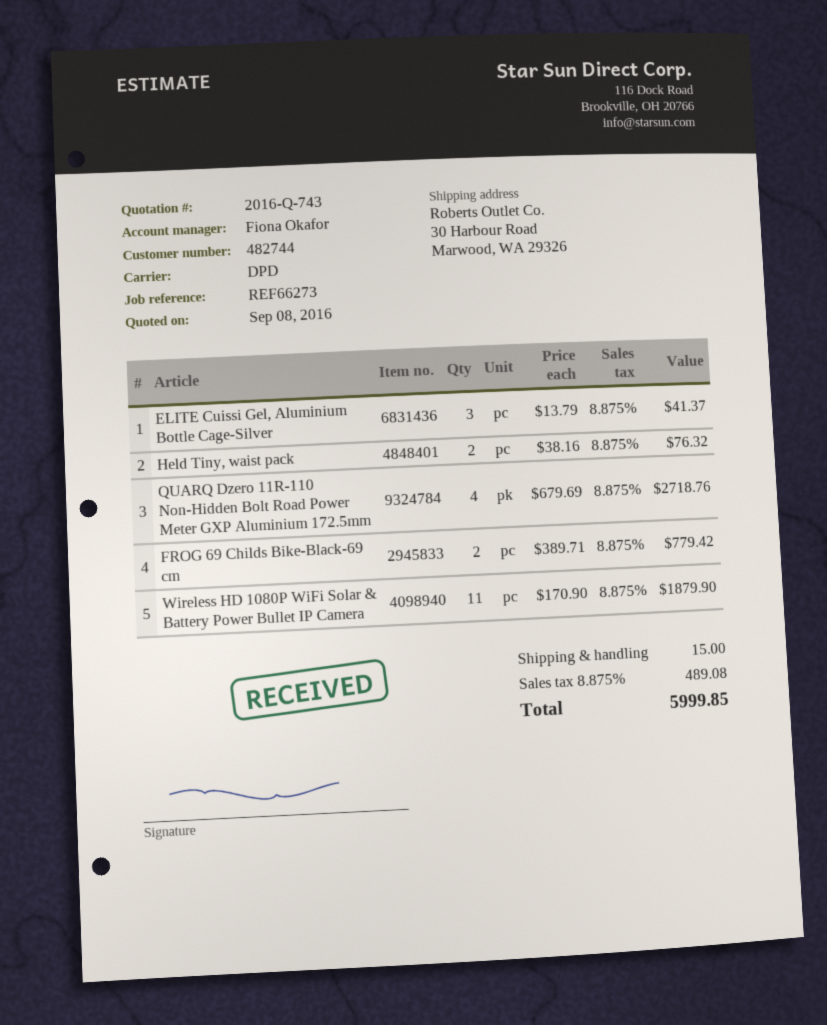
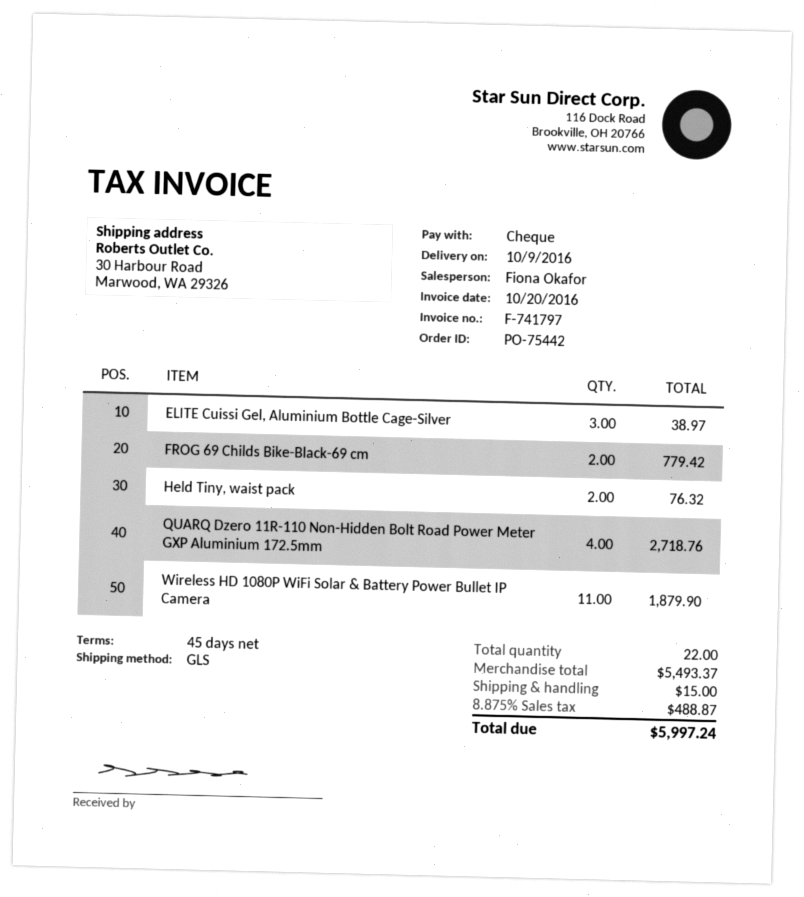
shipping method: DPD -> GLS
ELITE Cuissi Gel, Aluminium Bottle Cage-Silver: 3 for 41.37 -> 3 for 38.97
tax: 8.875% = 489.08 -> 8.875% = 488.87
total: 5999.85 -> 5997.24

